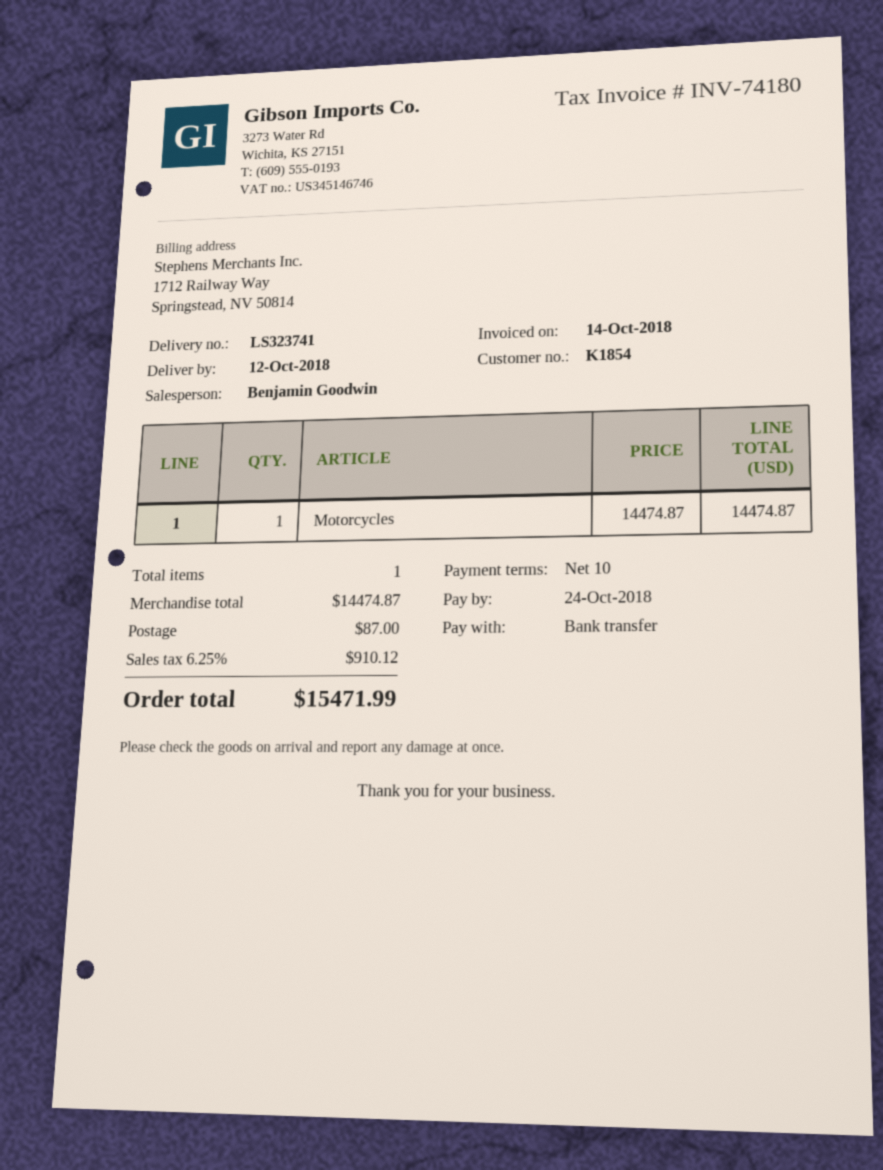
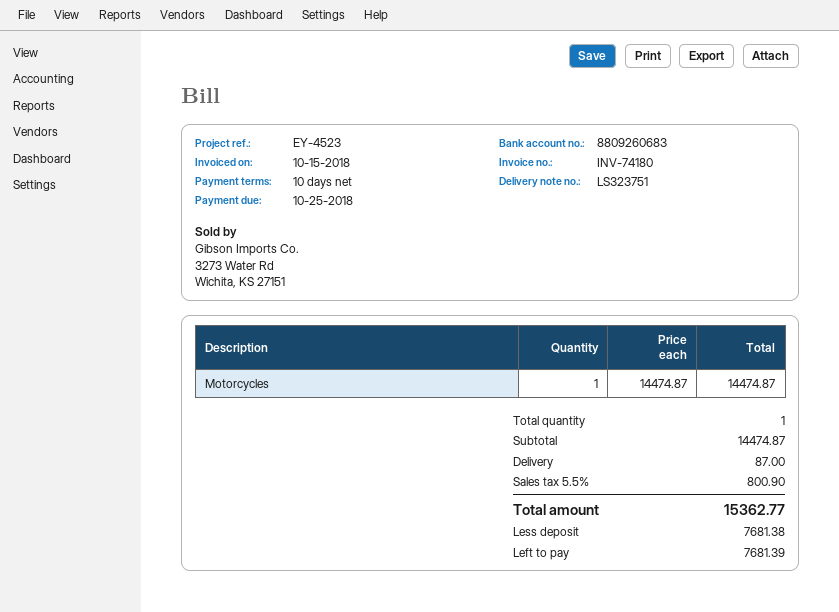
delivery note number: LS323741 -> LS323751
invoice date: 2018-10-14 -> 2018-10-15
due date: 2018-10-24 -> 2018-10-25
tax: 6.25% = 910.12 -> 5.5% = 800.90
total: 15471.99 -> 15362.77

